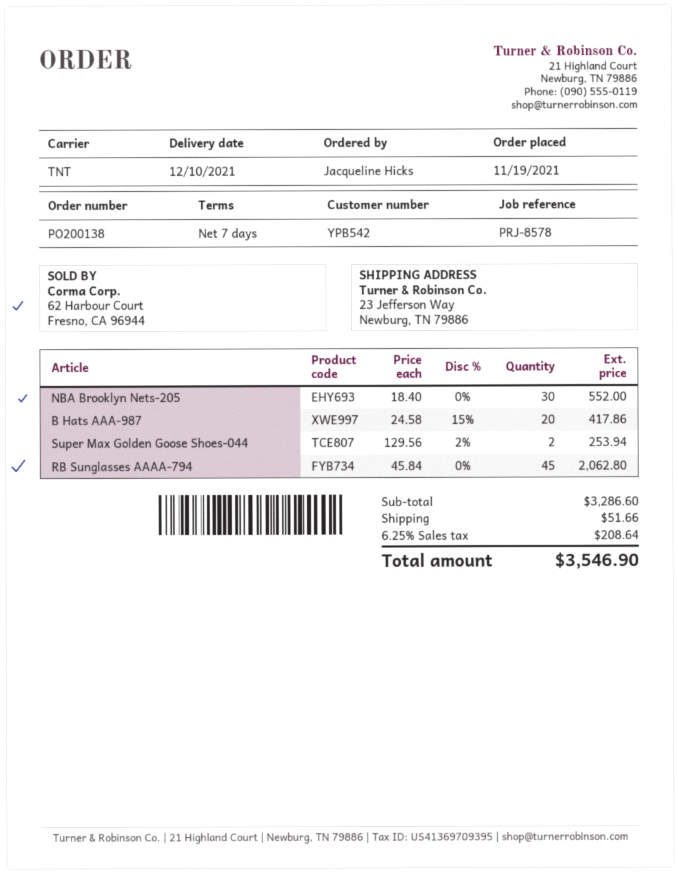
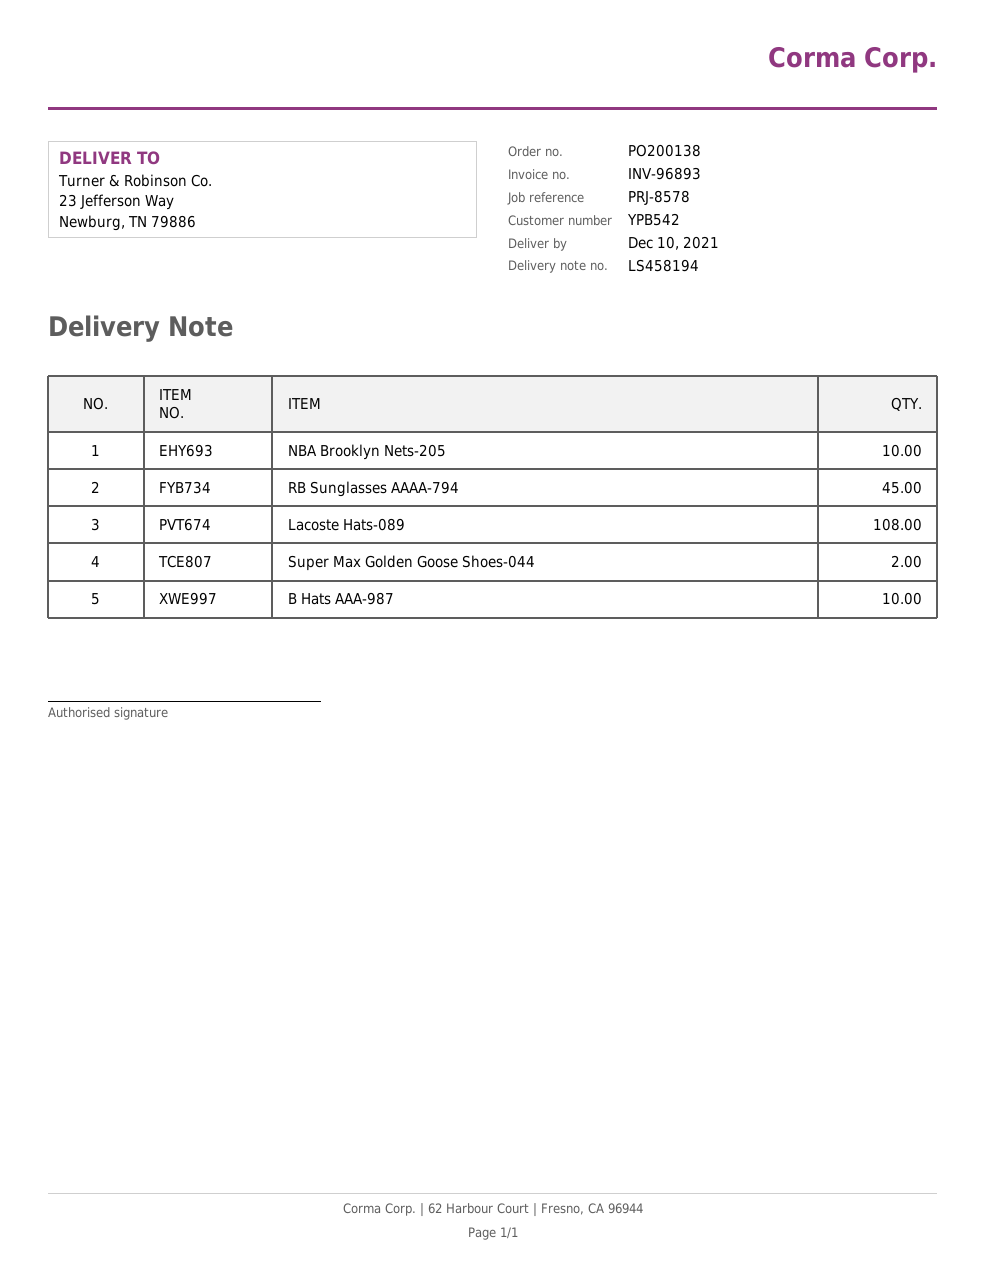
NBA Brooklyn Nets-205: 30 -> 10
B Hats AAA-987: 20 -> 10
Lacoste Hats-089: none -> 108

